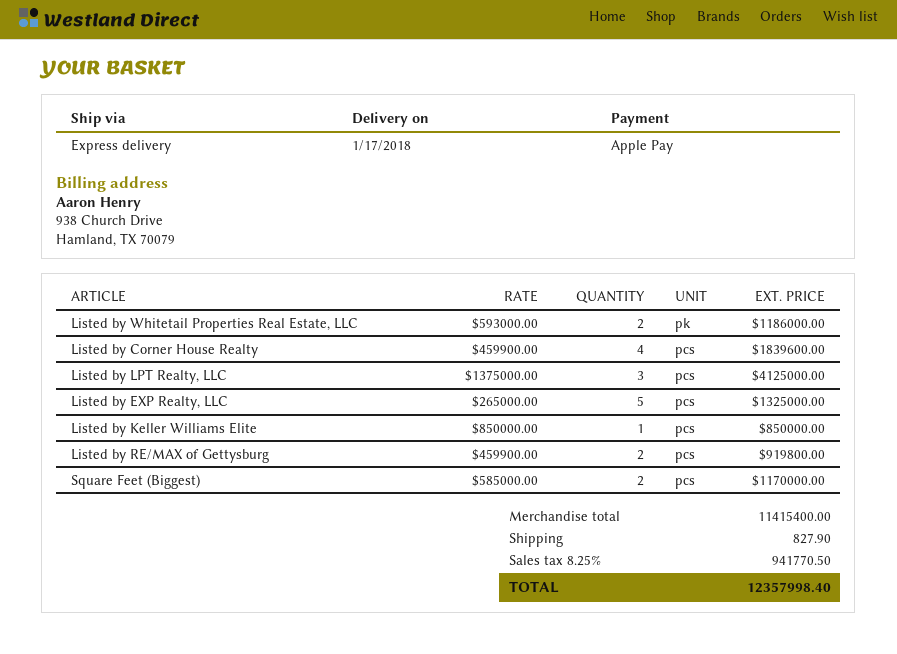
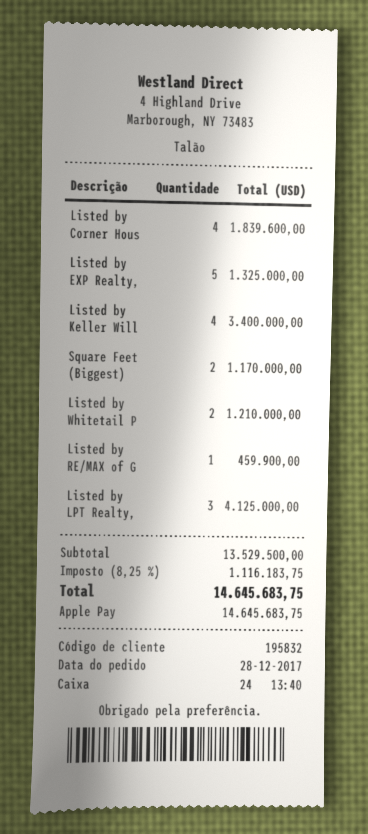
Listed by Whitetail Properties Real Estate, LLC: 2 for 1186000.00 -> 2 for 1210000.00
Listed by Keller Williams Elite: 1 for 850000.00 -> 4 for 3400000.00
Listed by RE/MAX of Gettysburg: 2 for 919800.00 -> 1 for 459900.00
subtotal: 11415400.00 -> 13529500.00
shipping: 827.90 -> none
tax: 8.25% = 941770.50 -> 8.25% = 1116183.75
total: 12357998.40 -> 14645683.75

